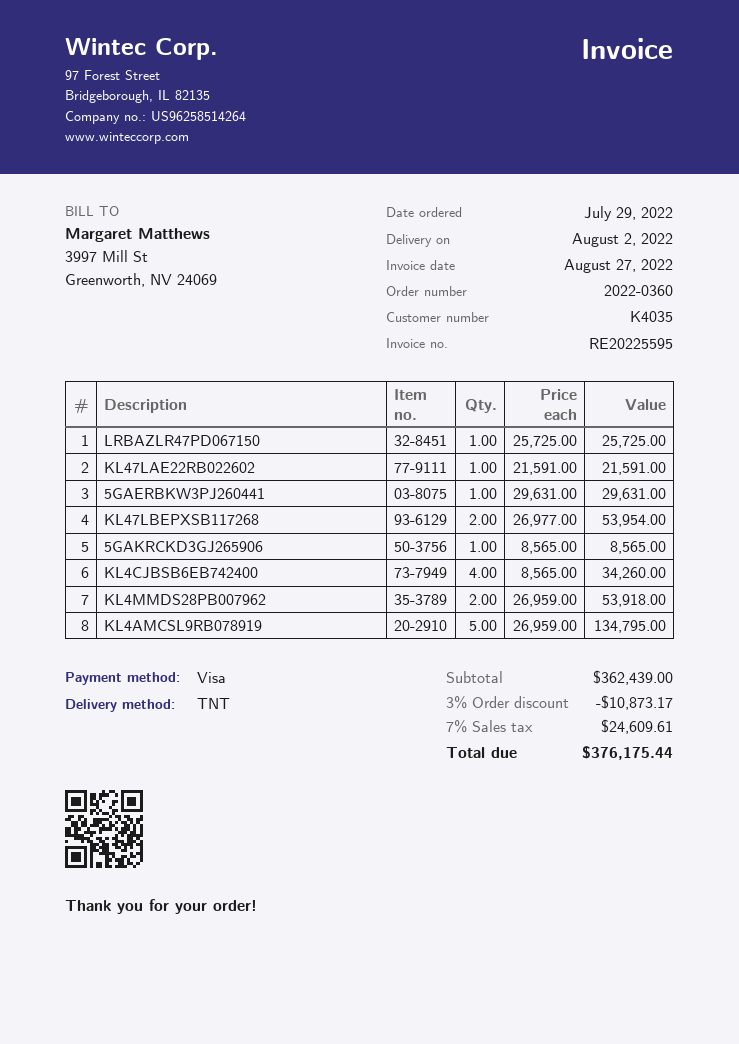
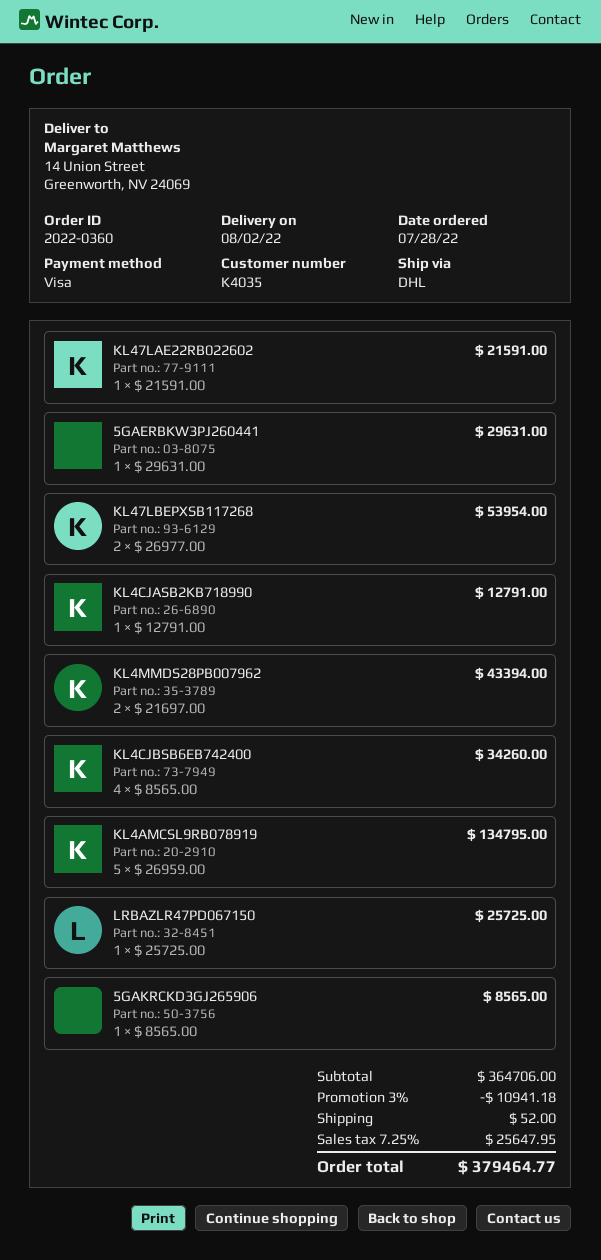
order date: 2022-07-29 -> 2022-07-28
shipping method: TNT -> DHL
KL4MMDS28PB007962: 2 x 26959.00 = 53918.00 -> 2 x 21697.00 = 43394.00
KL4CJASB2KB718990: none -> 1 x 12791.00 = 12791.00
subtotal: 362439.00 -> 364706.00
discount: 3% = 10873.17 -> 3% = 10941.18
shipping: none -> 52.00
tax: 7% = 24609.61 -> 7.25% = 25647.95
total: 376175.44 -> 379464.77

